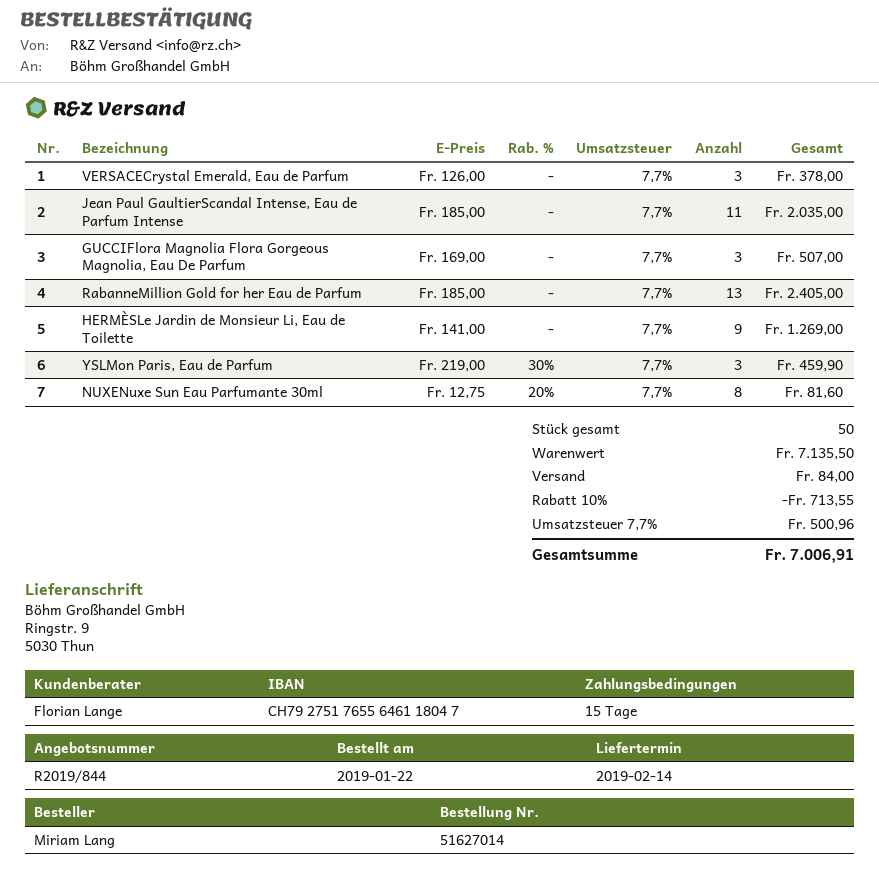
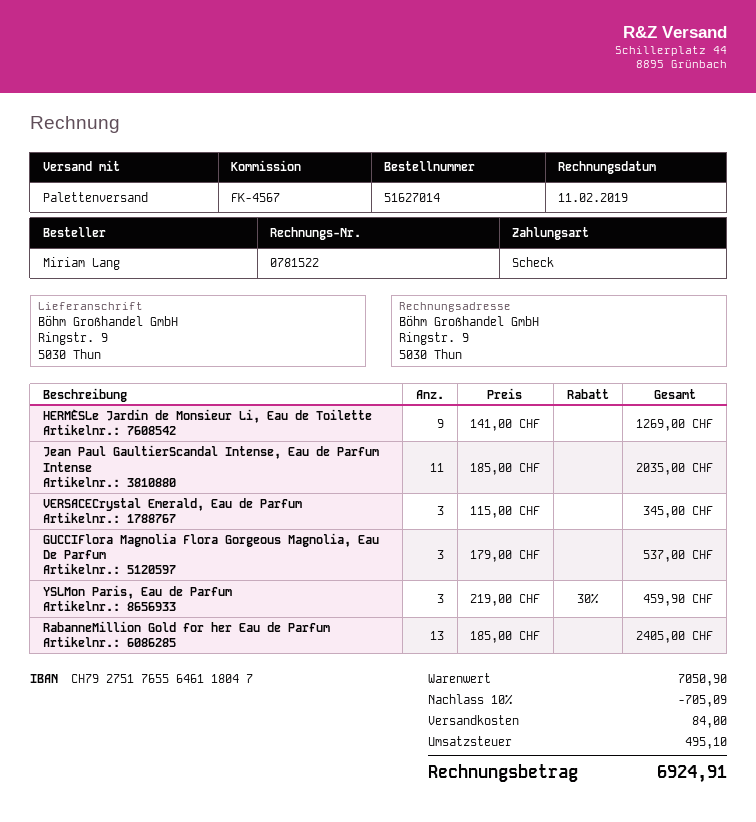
VERSACECrystal Emerald, Eau de Parfum: 3 x 126.00 = 378.00 -> 3 x 115.00 = 345.00
GUCCIFlora Magnolia Flora Gorgeous Magnolia, Eau De Parfum: 3 x 169.00 = 507.00 -> 3 x 179.00 = 537.00
NUXENuxe Sun Eau Parfumante 30ml: 8 x 12.75 - 20% = 81.60 -> none
subtotal: 7135.50 -> 7050.90
discount: 10% = 713.55 -> 10% = 705.09
tax: 500.96 -> 495.10
total: 7006.91 -> 6924.91

